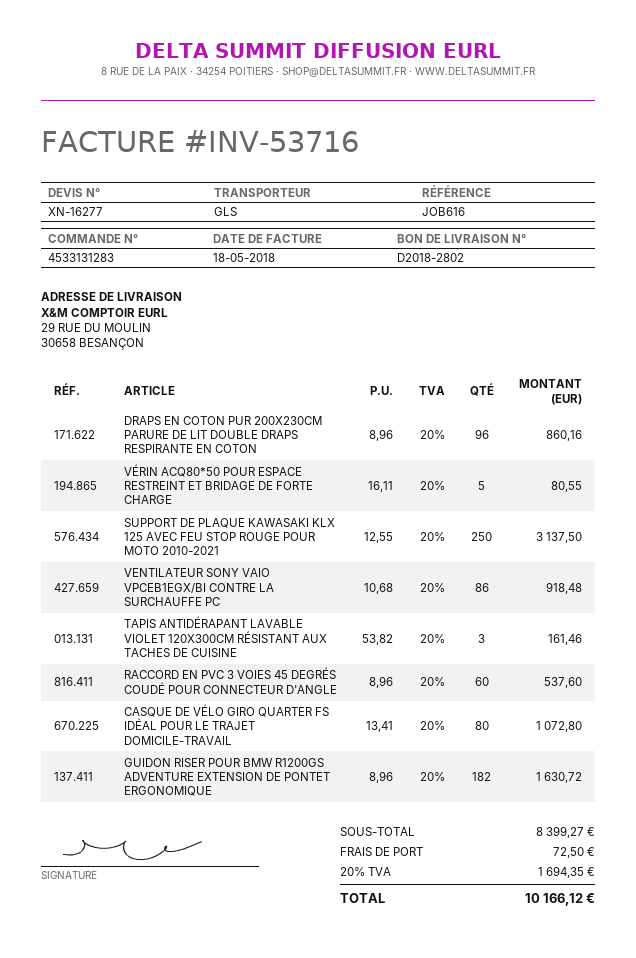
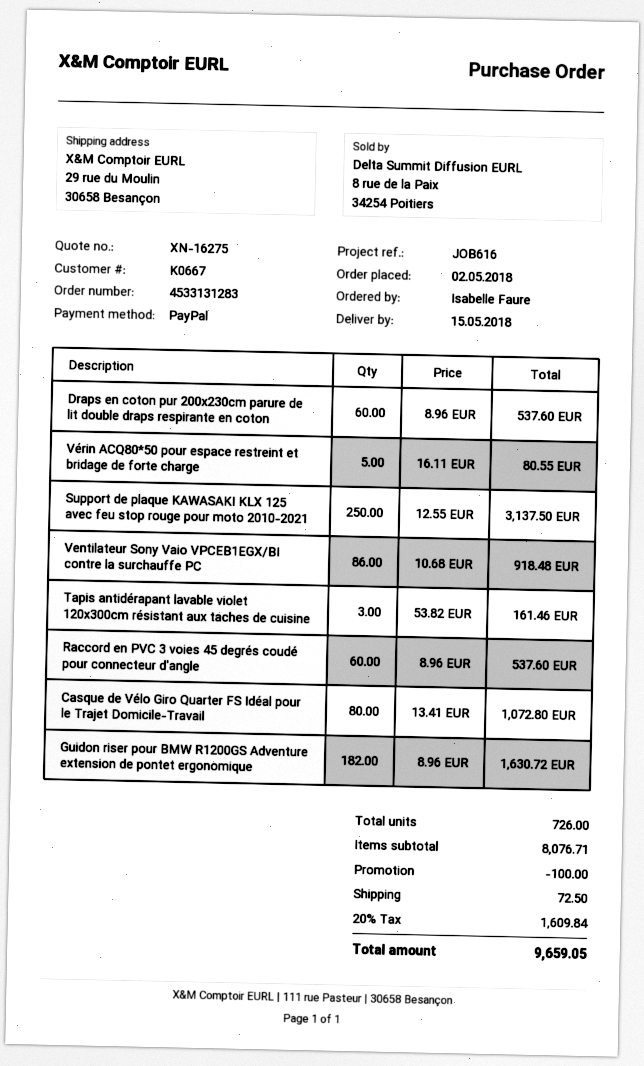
quote number: XN-16277 -> XN-16275
DRAPS EN COTON PUR 200X230CM PARURE DE LIT DOUBLE DRAPS RESPIRANTE EN COTON: 96 x 8.96 = 860.16 -> 60 x 8.96 = 537.60
subtotal: 8399.27 -> 8076.71
discount: none -> 100.00
tax: 20% = 1694.35 -> 20% = 1609.84
total: 10166.12 -> 9659.05

